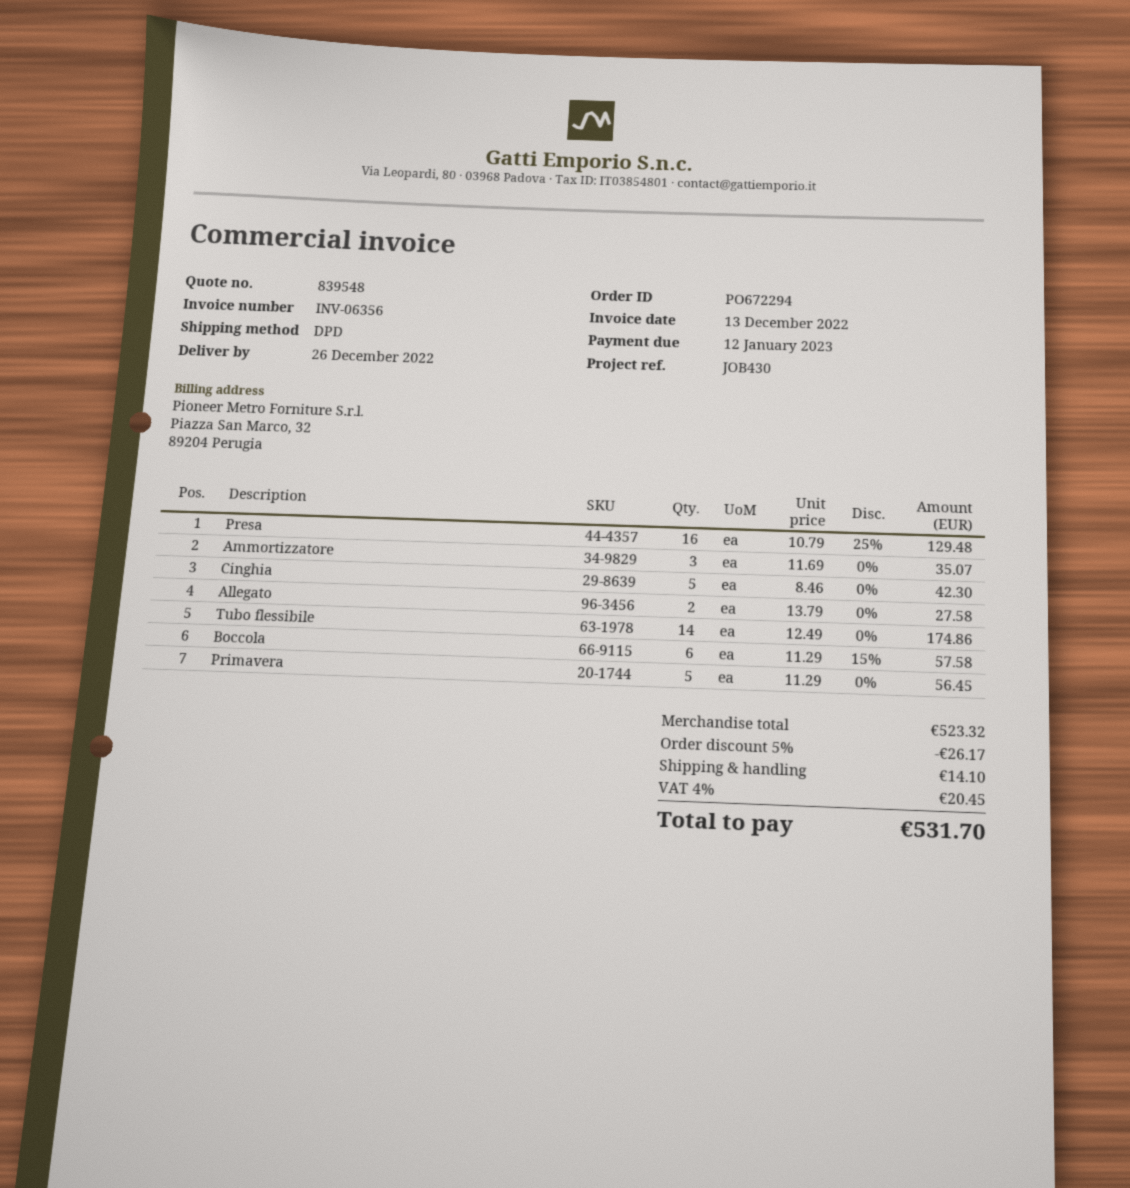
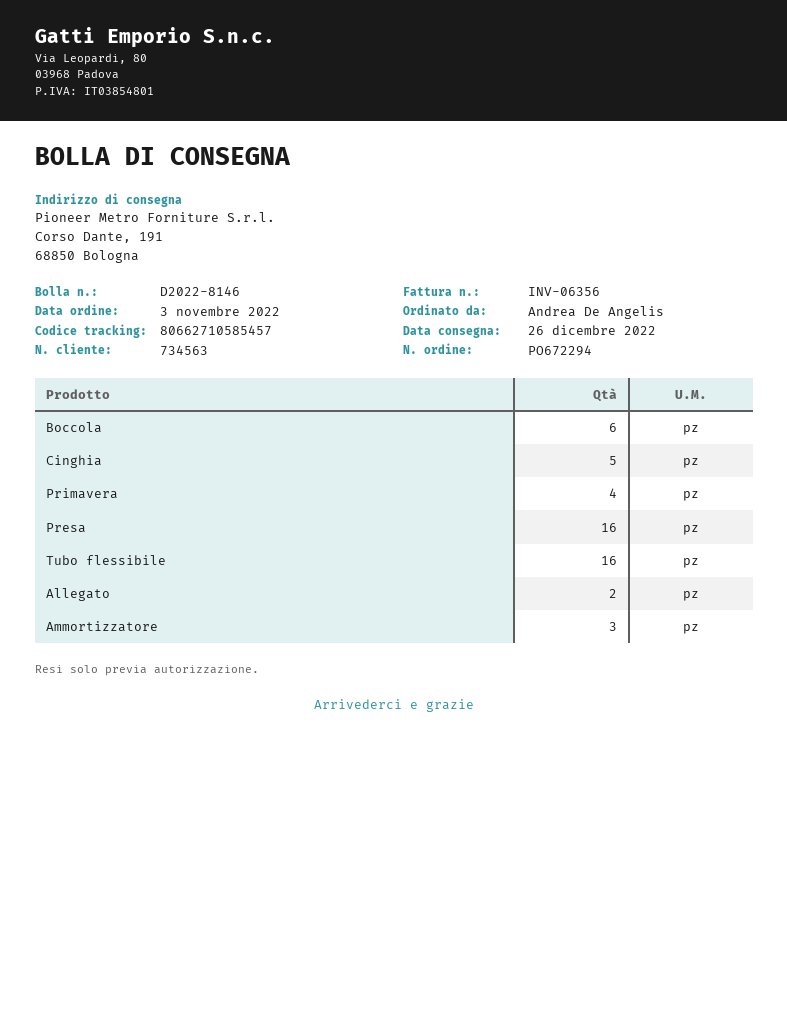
Tubo flessibile: 14 -> 16
Primavera: 5 -> 4

